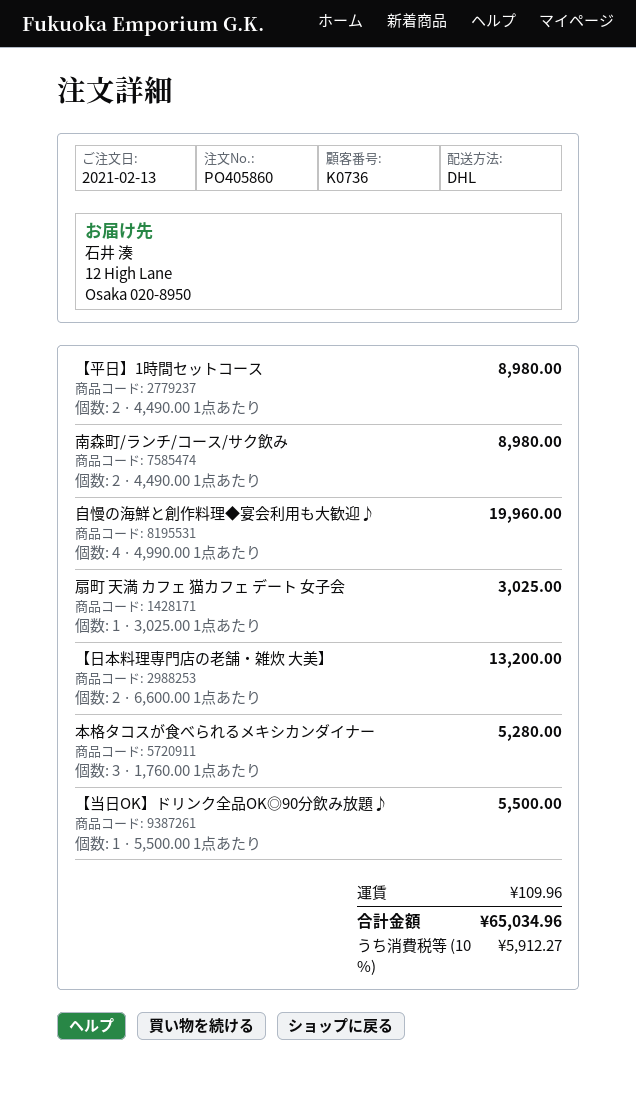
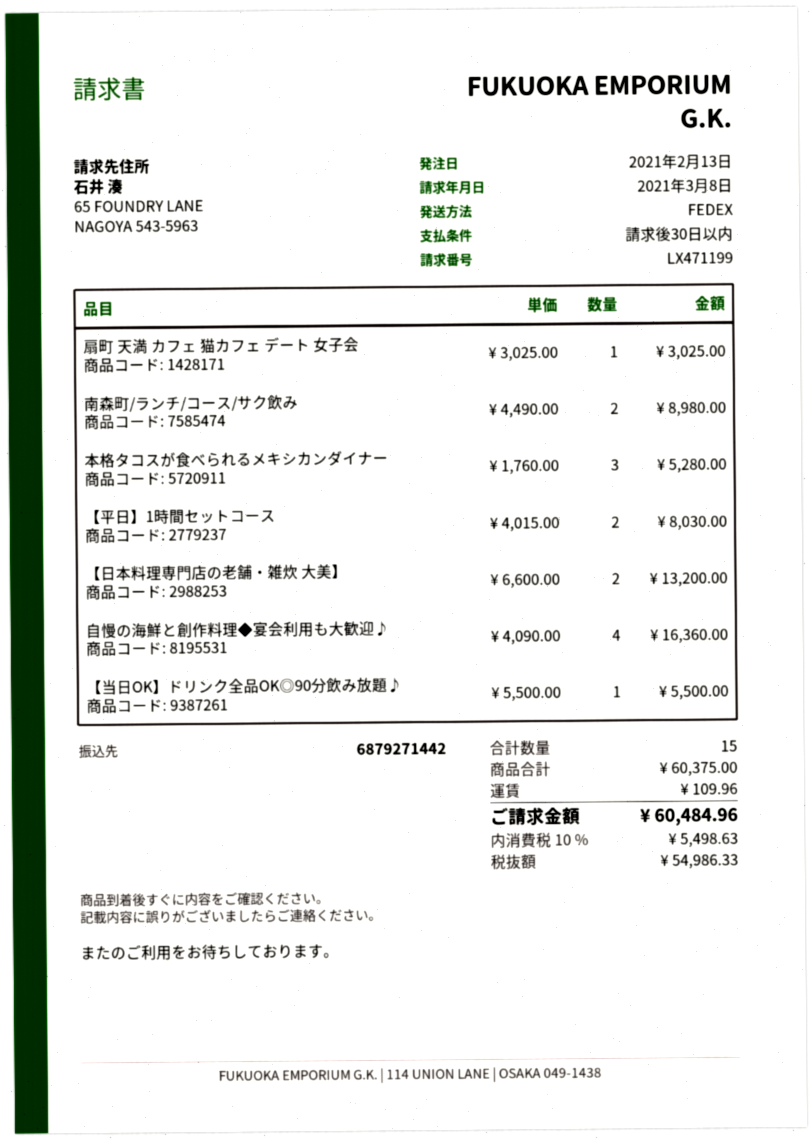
shipping method: DHL -> FedEx
【平日】1時間セットコース: 2 x 4490.00 = 8980.00 -> 2 x 4015.00 = 8030.00
自慢の海鮮と創作料理◆宴会利用も大歓迎♪: 4 x 4990.00 = 19960.00 -> 4 x 4090.00 = 16360.00
tax: 10% = 5912.27 -> 10% = 5498.63
total: 65034.96 -> 60484.96

